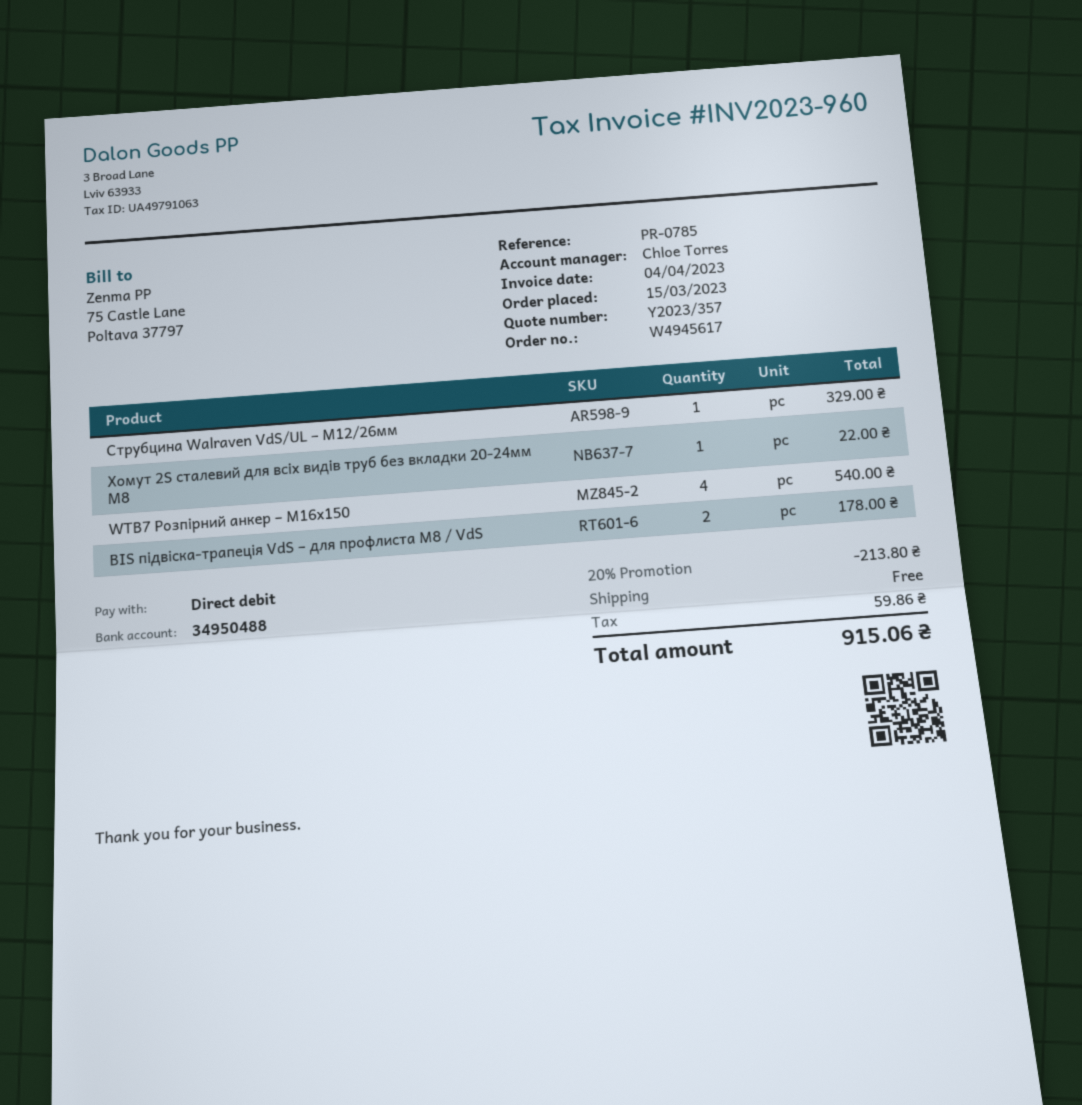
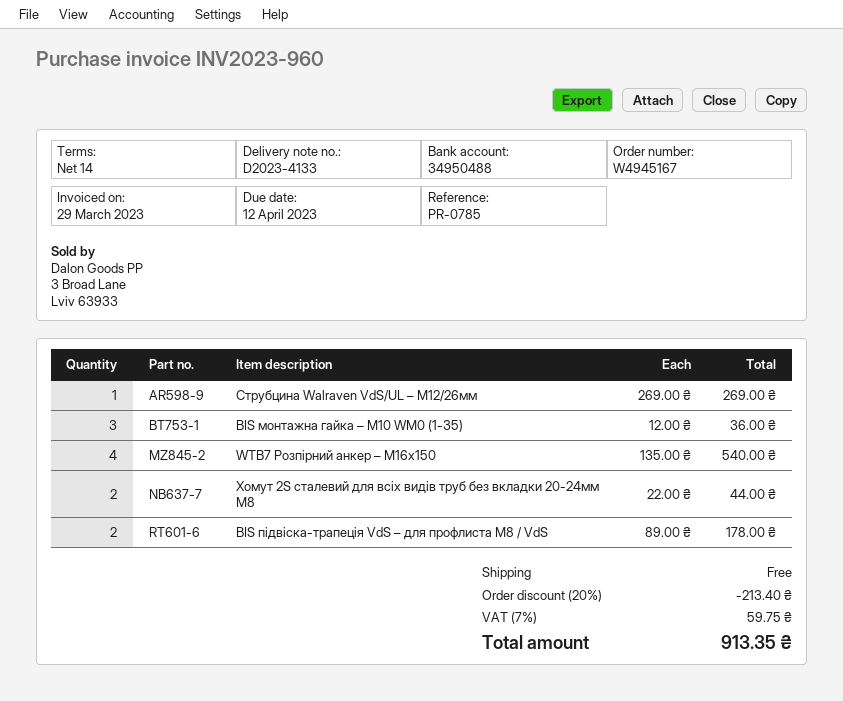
order number: W4945617 -> W4945167
invoice date: 2023-04-04 -> 2023-03-29
Струбцина Walraven VdS/UL – М12/26мм: 1 for 329.00 -> 1 for 269.00
Хомут 2S сталевий для всіх видів труб без вкладки 20-24мм М8: 1 for 22.00 -> 2 for 44.00
BIS монтажна гайка – М10 WM0 (1-35): none -> 3 for 36.00
discount: 20% = 213.80 -> 20% = 213.40
tax: 59.86 -> 59.75
total: 915.06 -> 913.35

